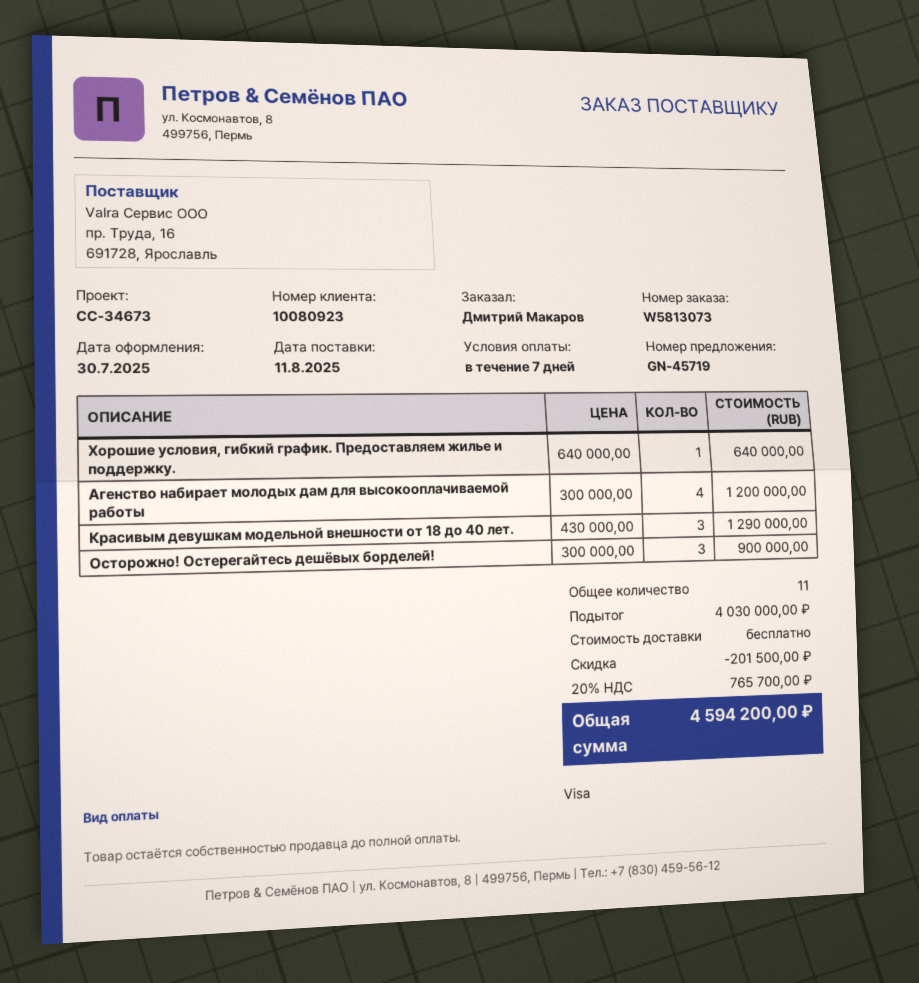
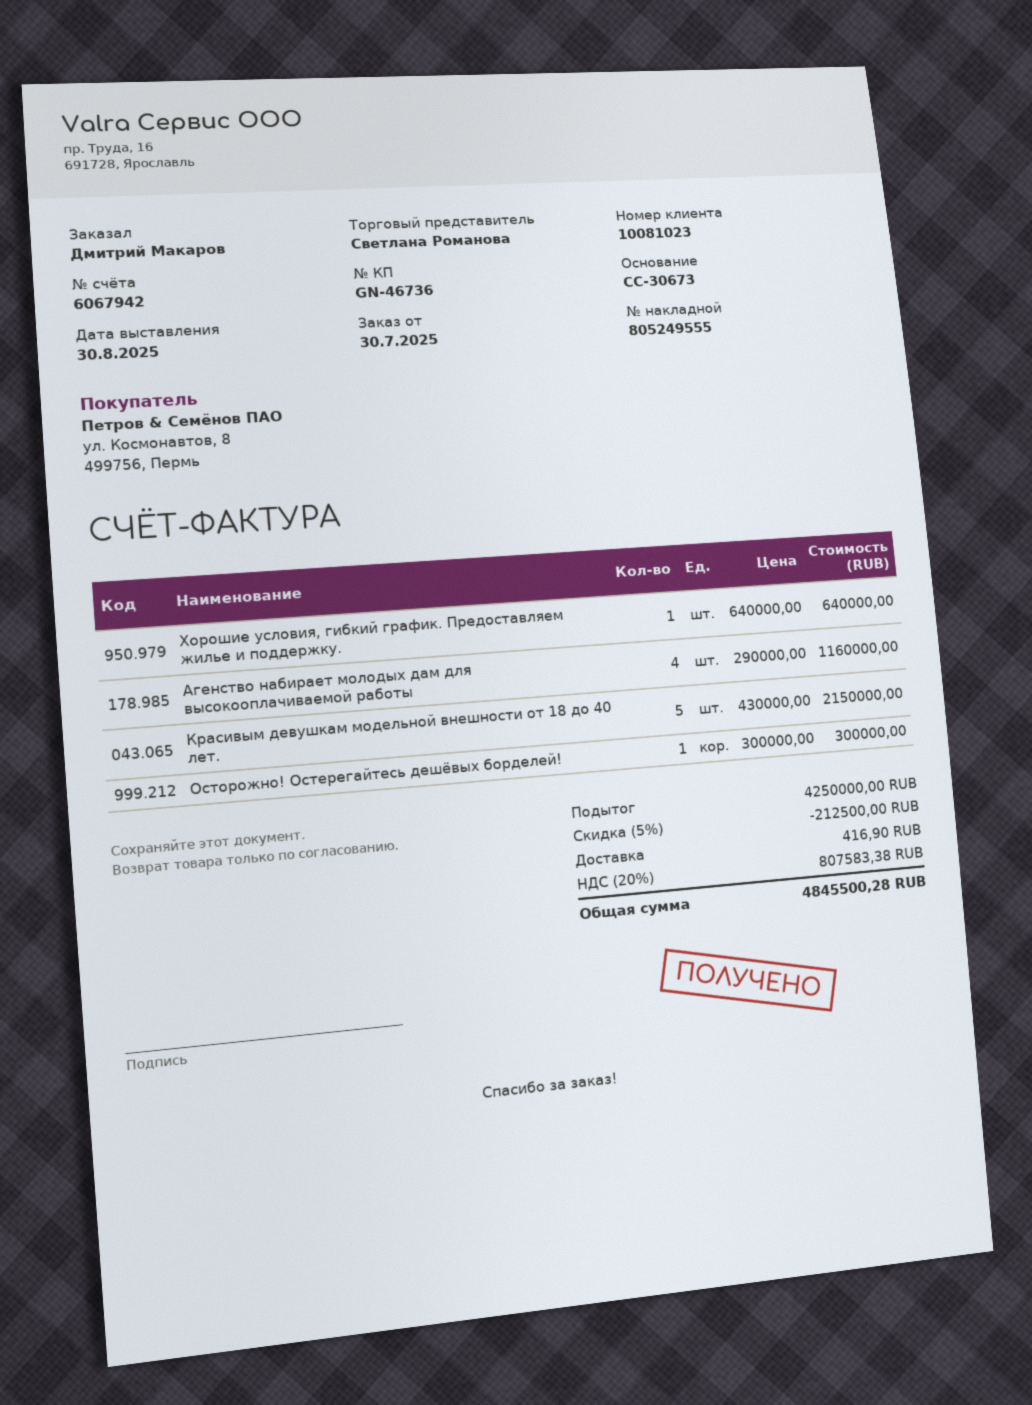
quote number: GN-45719 -> GN-46736
customer number: 10080923 -> 10081023
reference: CC-34673 -> CC-30673
Агенство набирает молодых дам для высокооплачиваемой работы: 4 x 300000.00 = 1200000.00 -> 4 x 290000.00 = 1160000.00
Красивым девушкам модельной внешности от 18 до 40 лет.: 3 x 430000.00 = 1290000.00 -> 5 x 430000.00 = 2150000.00
Осторожно! Остерегайтесь дешёвых борделей!: 3 x 300000.00 = 900000.00 -> 1 x 300000.00 = 300000.00
subtotal: 4030000.00 -> 4250000.00
discount: 201500.00 -> 212500.00
shipping: 0.00 -> 416.90
tax: 20% = 765700.00 -> 20% = 807583.38
total: 4594200.00 -> 4845500.28

